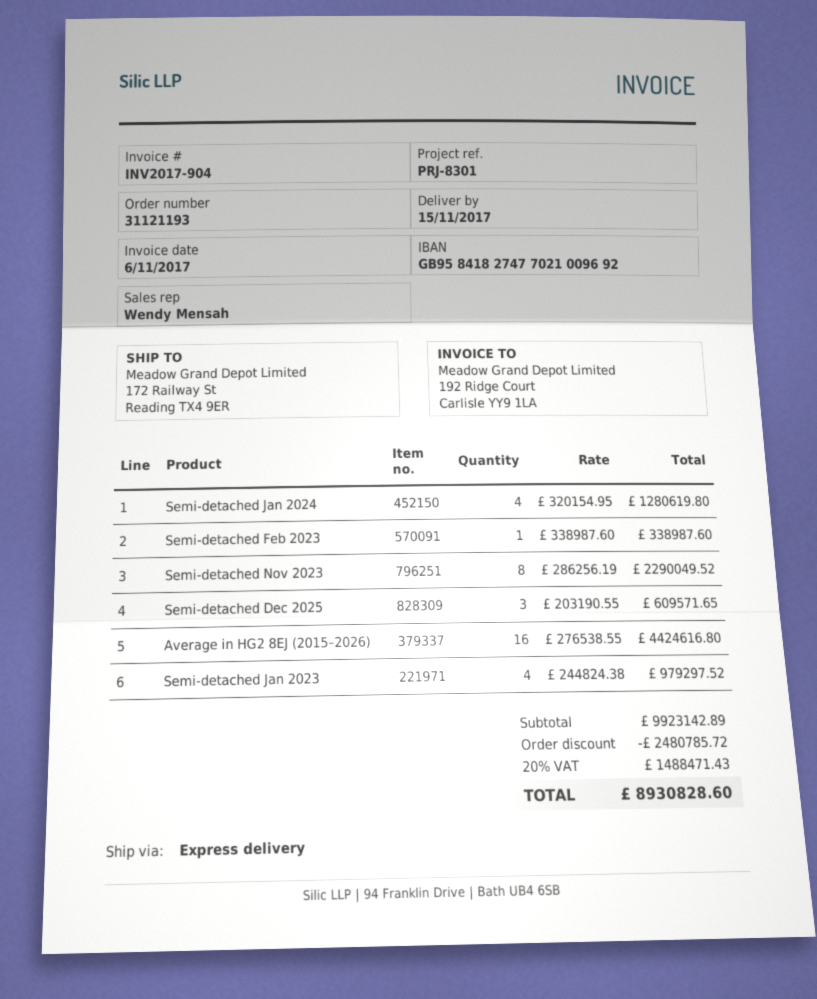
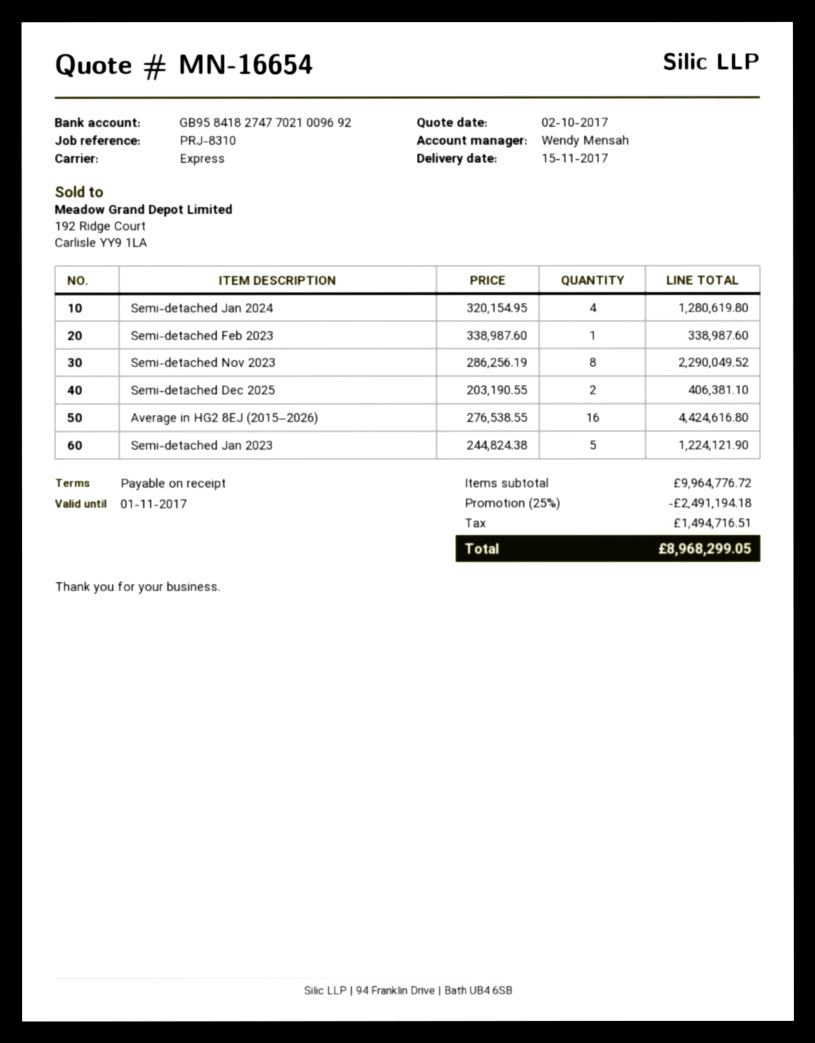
reference: PRJ-8301 -> PRJ-8310
Semi-detached Dec 2025: 3 x 203190.55 = 609571.65 -> 2 x 203190.55 = 406381.10
Semi-detached Jan 2023: 4 x 244824.38 = 979297.52 -> 5 x 244824.38 = 1224121.90
subtotal: 9923142.89 -> 9964776.72
discount: 2480785.72 -> 2491194.18
tax: 1488471.43 -> 1494716.51
total: 8930828.60 -> 8968299.05

